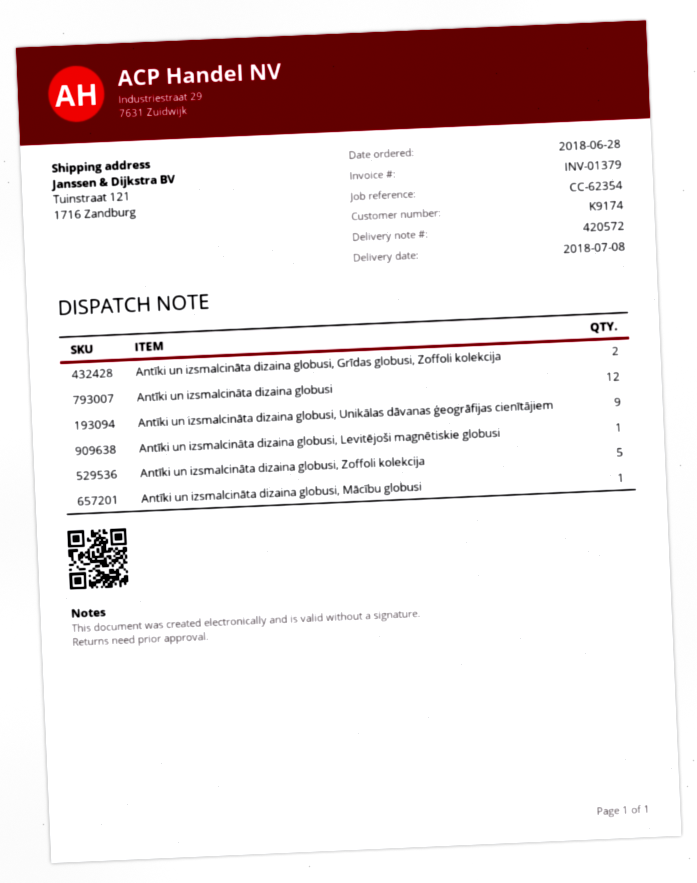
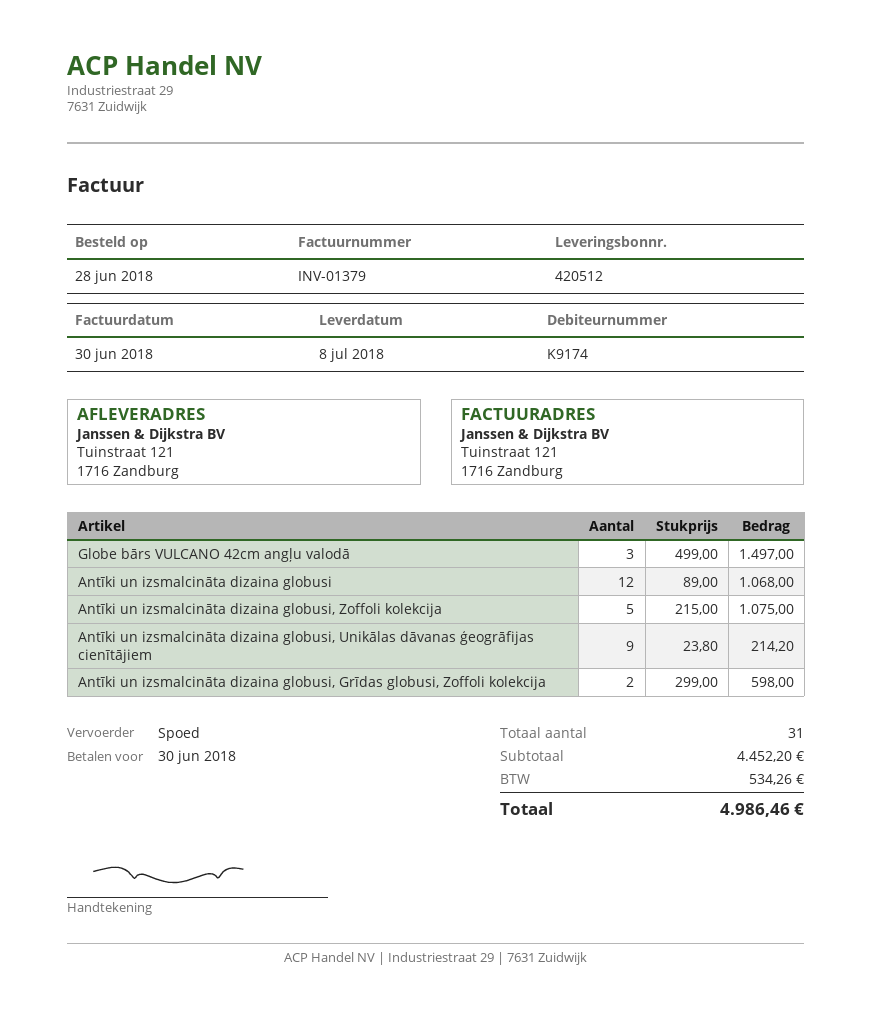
delivery note number: 420572 -> 420512
Antīki un izsmalcināta dizaina globusi, Levitējoši magnētiskie globusi: 1 -> none
Antīki un izsmalcināta dizaina globusi, Mācību globusi: 1 -> none
Globe bārs VULCANO 42cm angļu valodā: none -> 3

